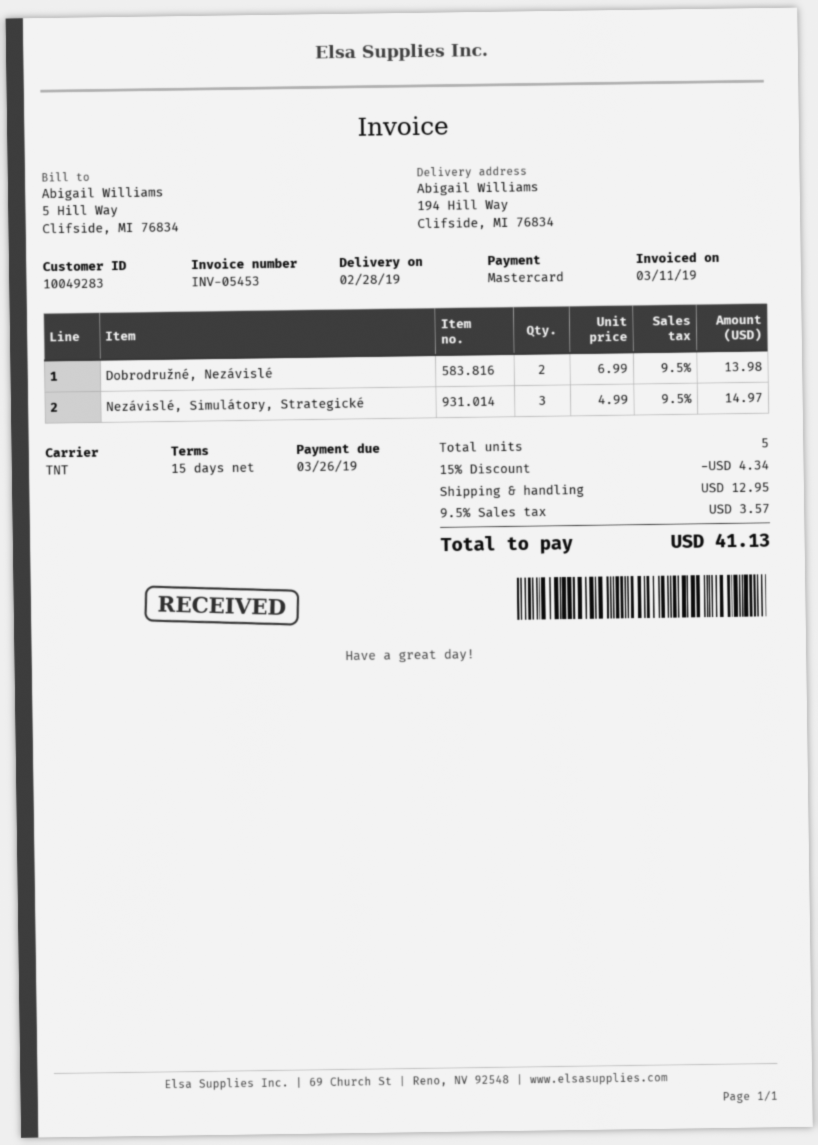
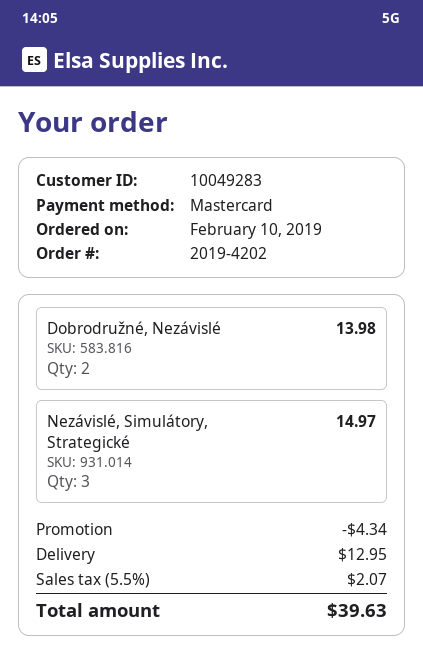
tax: 9.5% = 3.57 -> 5.5% = 2.07
total: 41.13 -> 39.63

